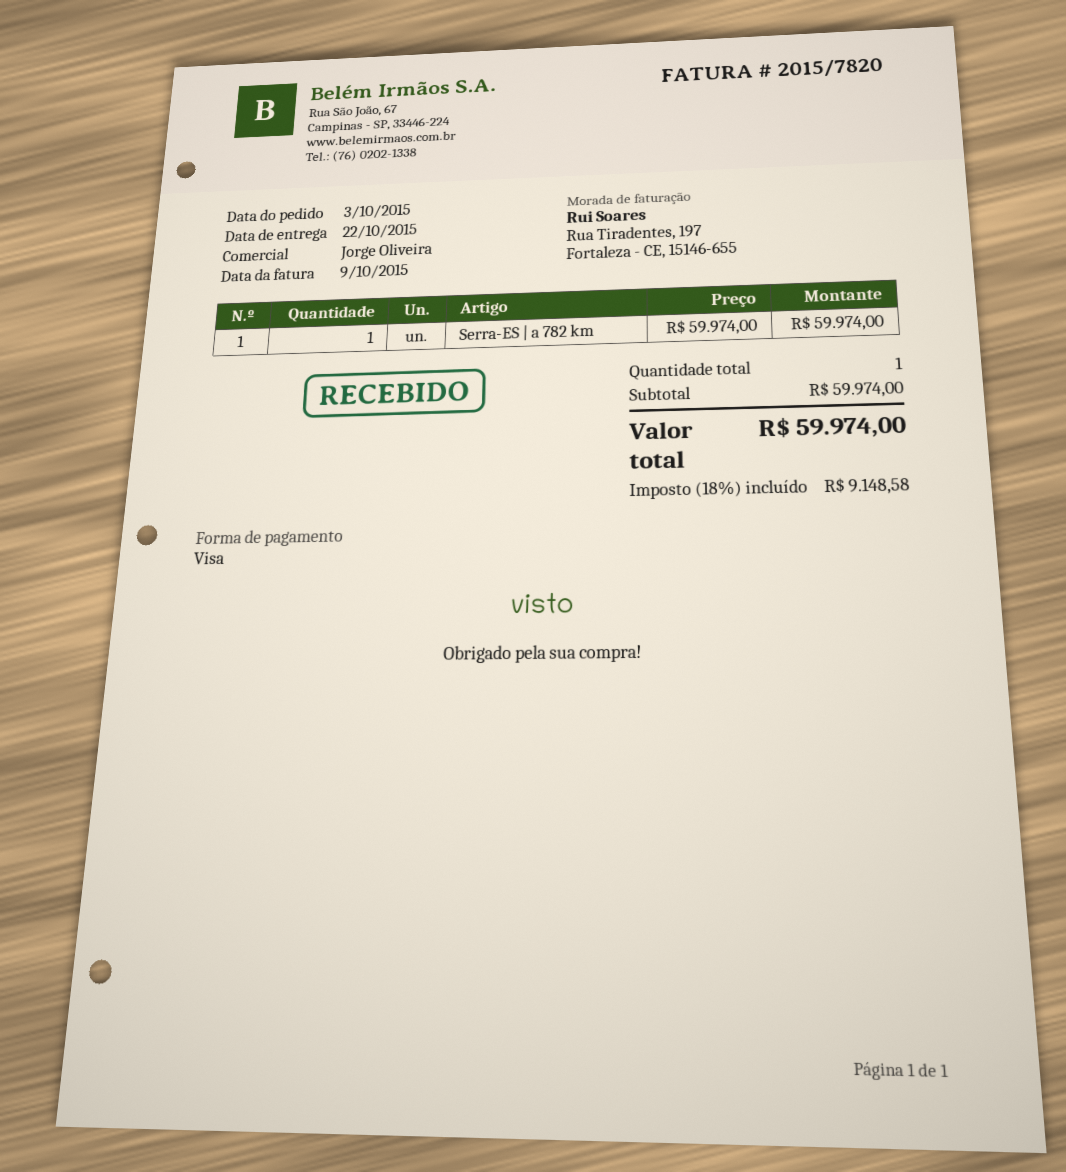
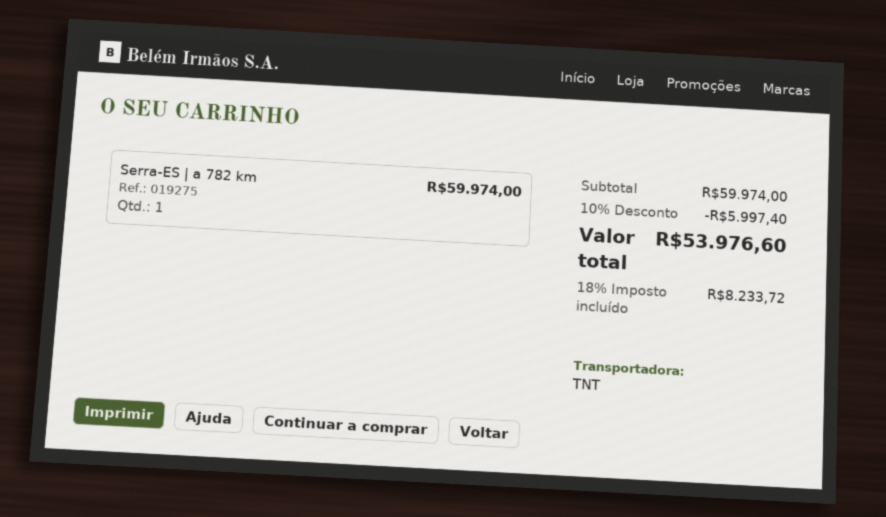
discount: none -> 10% = 5997.40
tax: 18% = 9148.58 -> 18% = 8233.72
total: 59974.00 -> 53976.60

